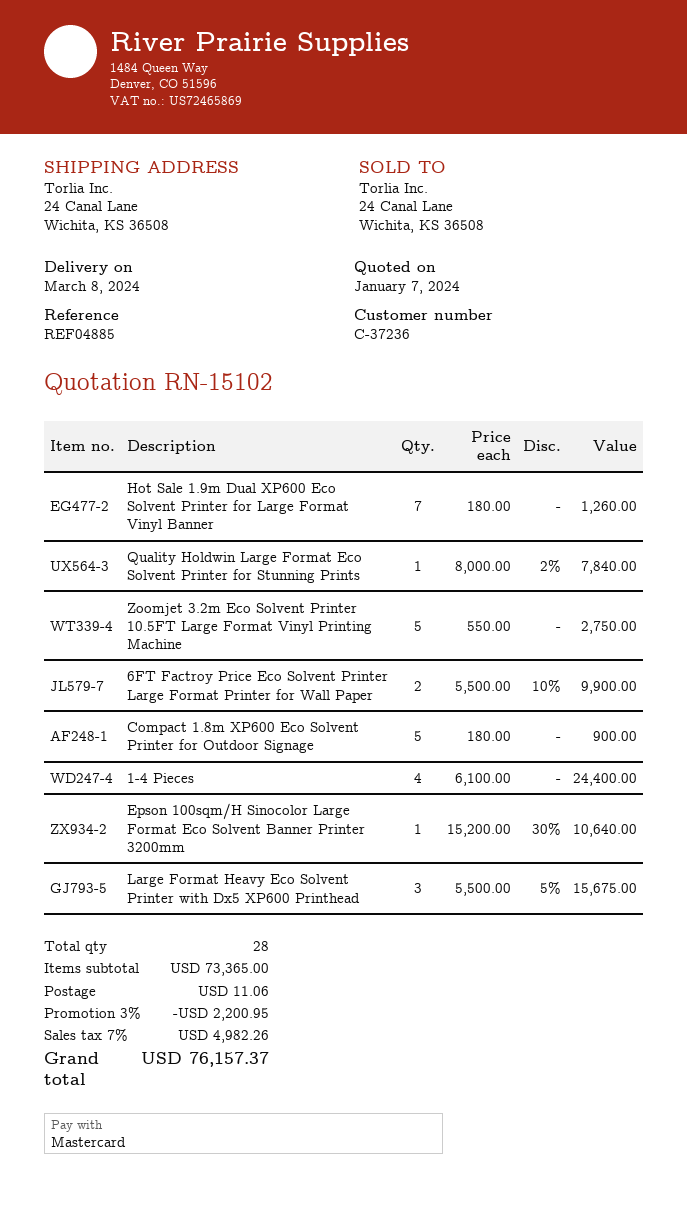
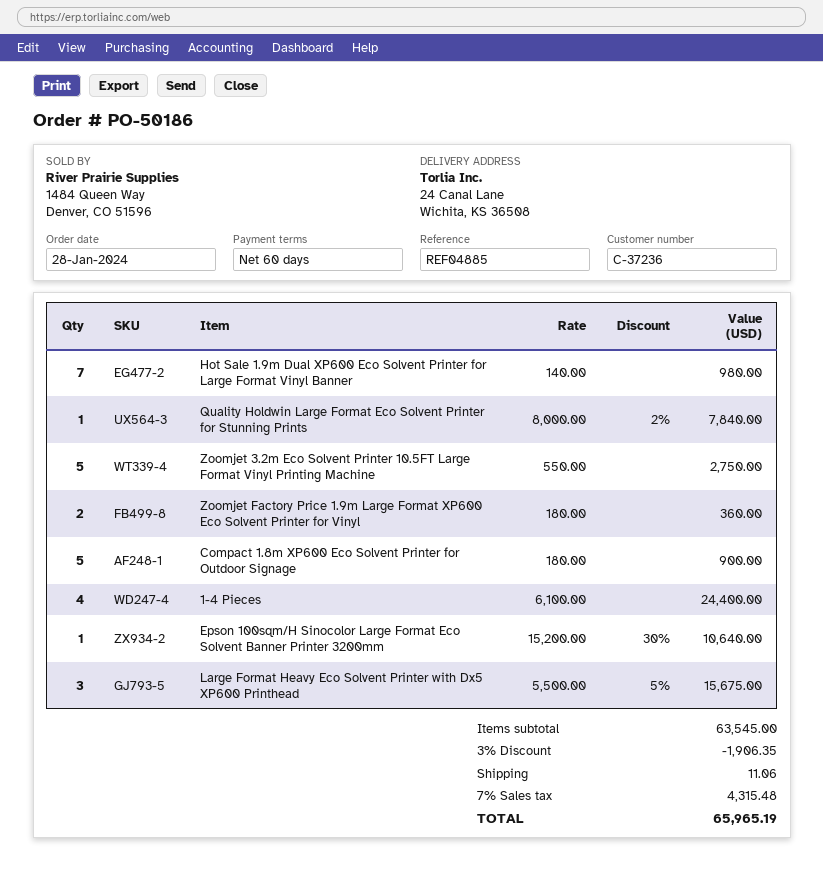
Hot Sale 1.9m Dual XP600 Eco Solvent Printer for Large Format Vinyl Banner: 7 x 180.00 = 1260.00 -> 7 x 140.00 = 980.00
6FT Factroy Price Eco Solvent Printer Large Format Printer for Wall Paper: 2 x 5500.00 - 10% = 9900.00 -> none
Zoomjet Factory Price 1.9m Large Format XP600 Eco Solvent Printer for Vinyl: none -> 2 x 180.00 = 360.00
subtotal: 73365.00 -> 63545.00
discount: 3% = 2200.95 -> 3% = 1906.35
tax: 7% = 4982.26 -> 7% = 4315.48
total: 76157.37 -> 65965.19

